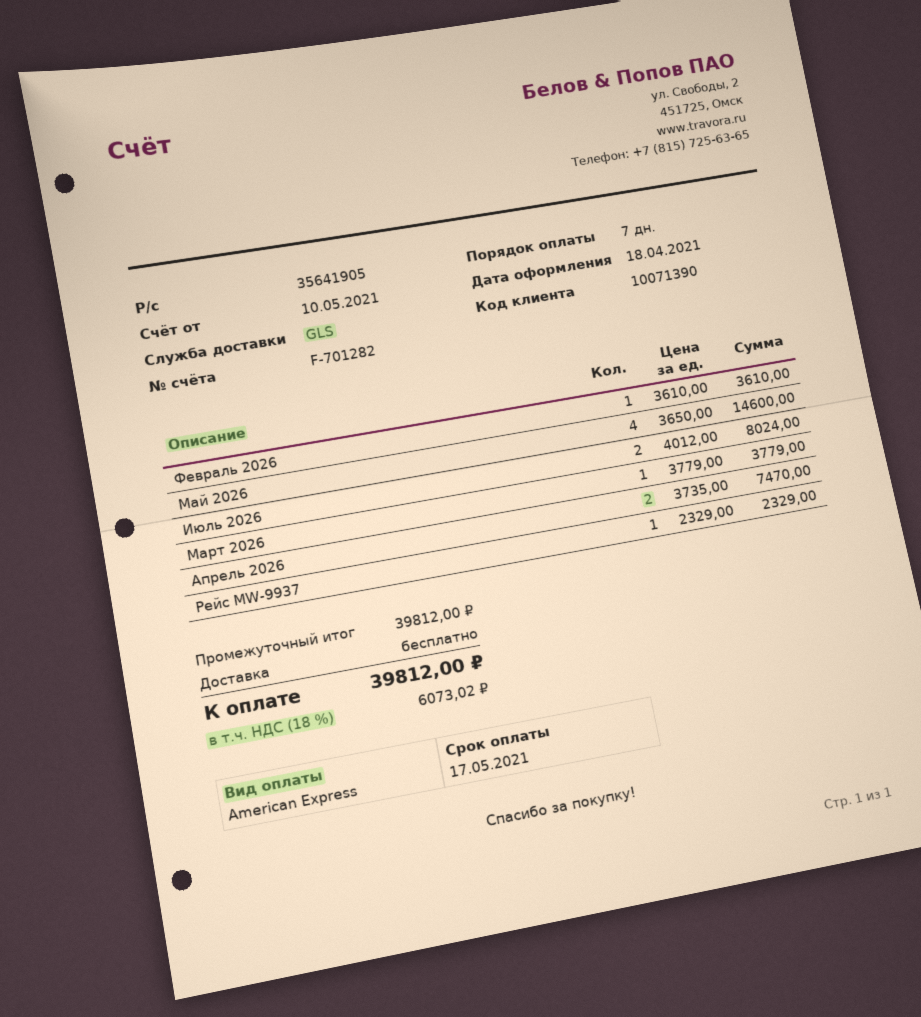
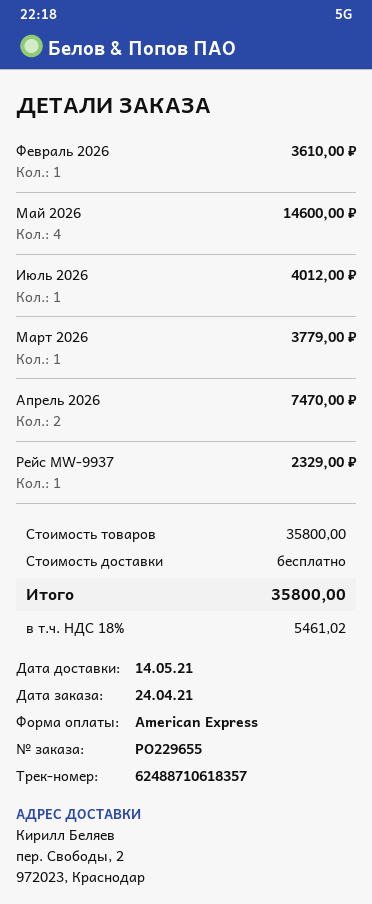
order date: 2021-04-18 -> 2021-04-24
Июль 2026: 2 for 8024.00 -> 1 for 4012.00
subtotal: 39812.00 -> 35800.00
tax: 18% = 6073.02 -> 18% = 5461.02
total: 39812.00 -> 35800.00

